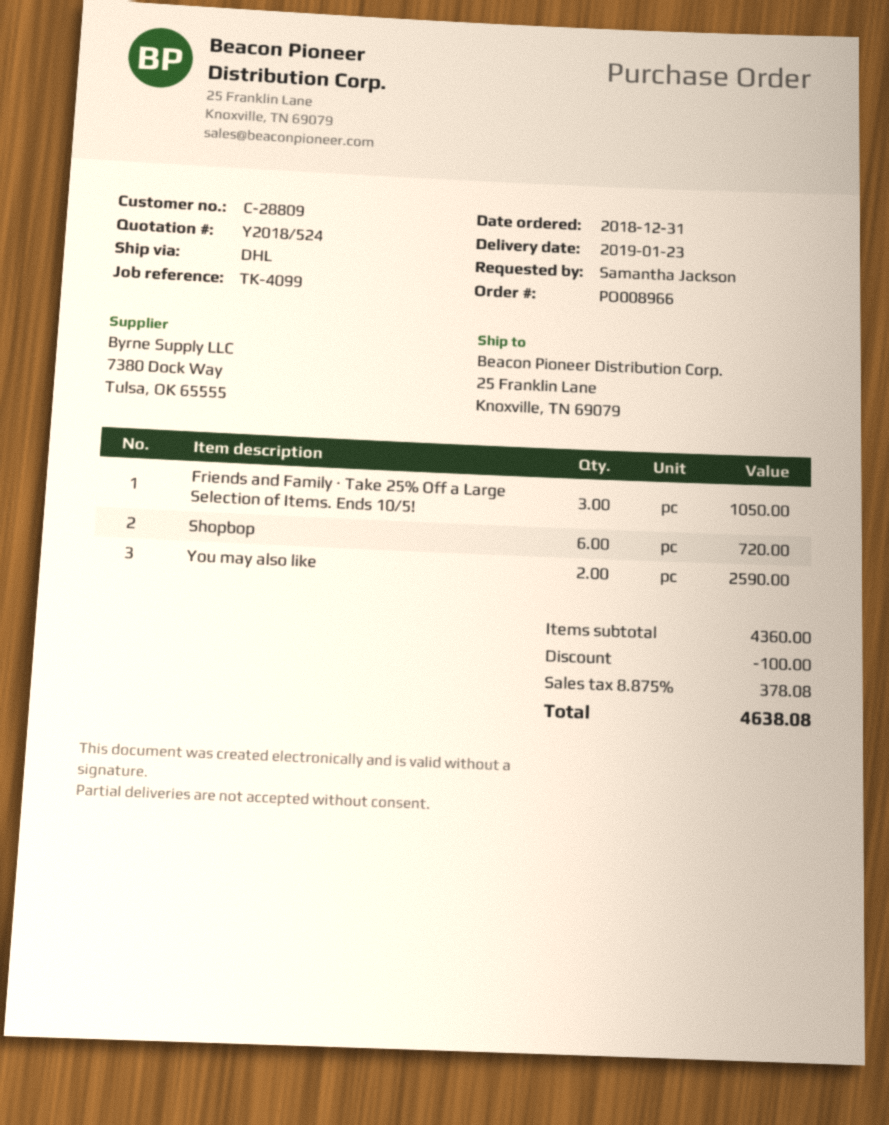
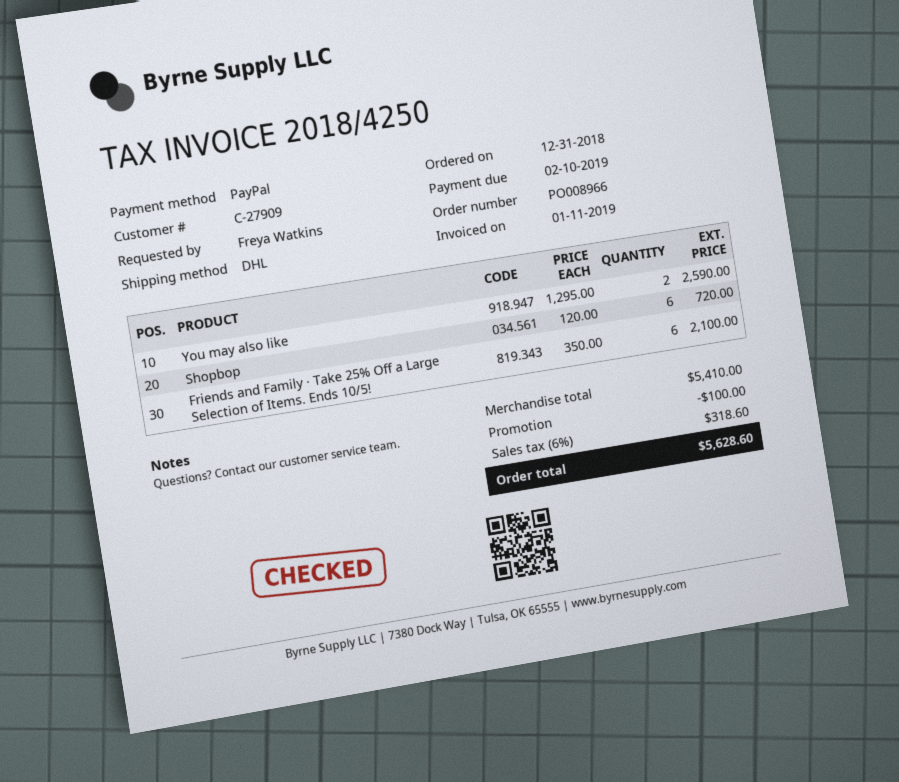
customer number: C-28809 -> C-27909
ordered by: Samantha Jackson -> Freya Watkins
Friends and Family · Take 25% Off a Large Selection of Items. Ends 10/5!: 3 for 1050.00 -> 6 for 2100.00
subtotal: 4360.00 -> 5410.00
tax: 8.875% = 378.08 -> 6% = 318.60
total: 4638.08 -> 5628.60

